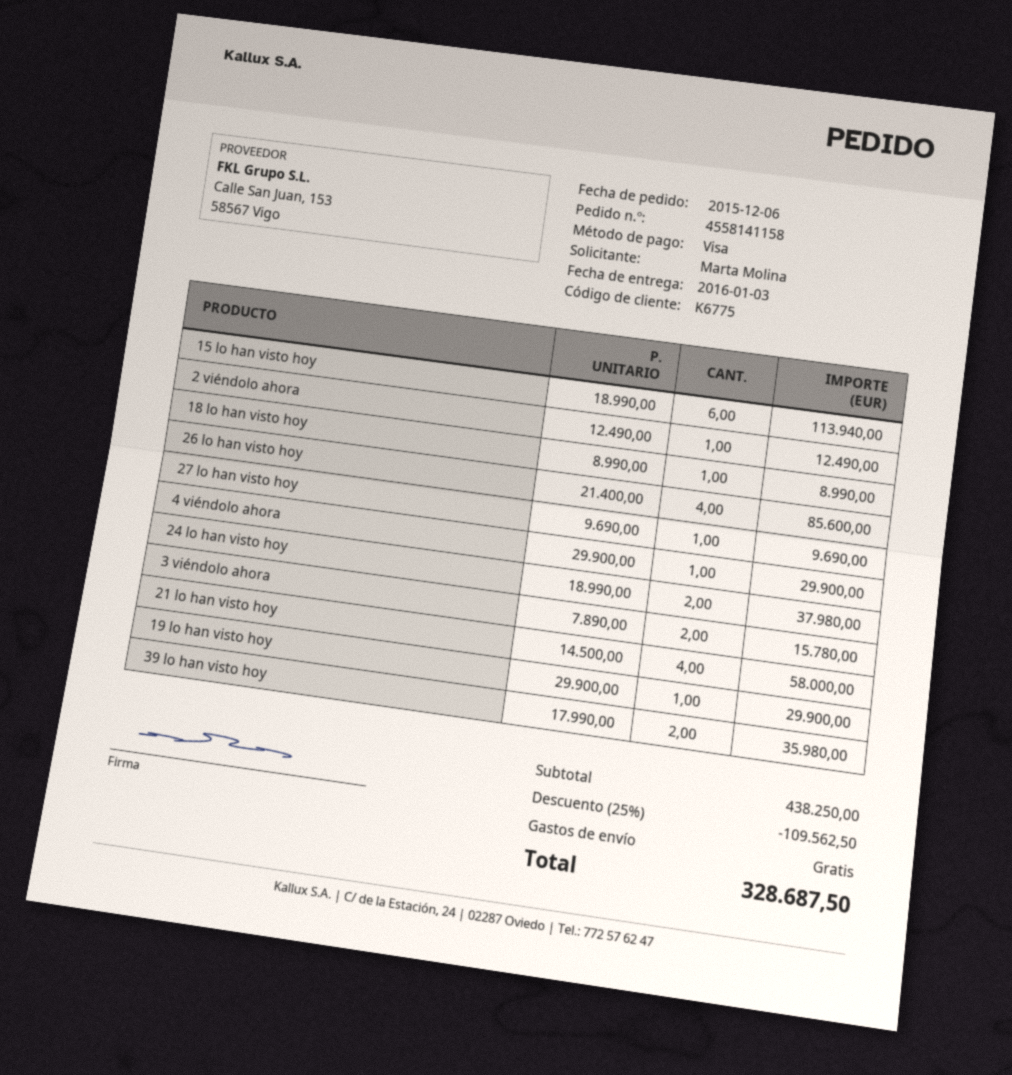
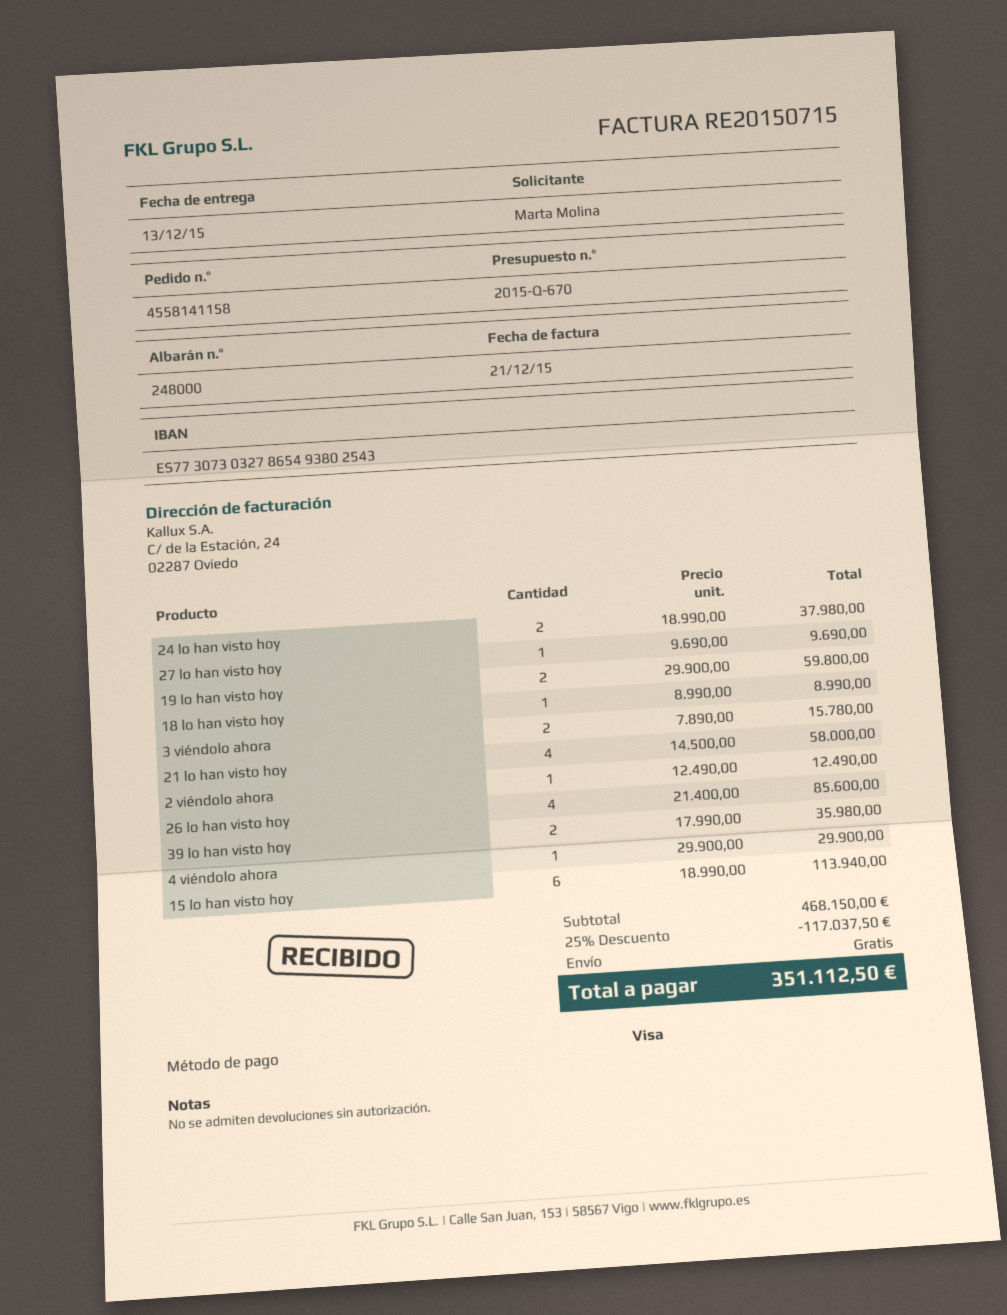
delivery date: 2016-01-03 -> 2015-12-13
19 lo han visto hoy: 1 x 29900.00 = 29900.00 -> 2 x 29900.00 = 59800.00
subtotal: 438250.00 -> 468150.00
discount: 25% = 109562.50 -> 25% = 117037.50
total: 328687.50 -> 351112.50

